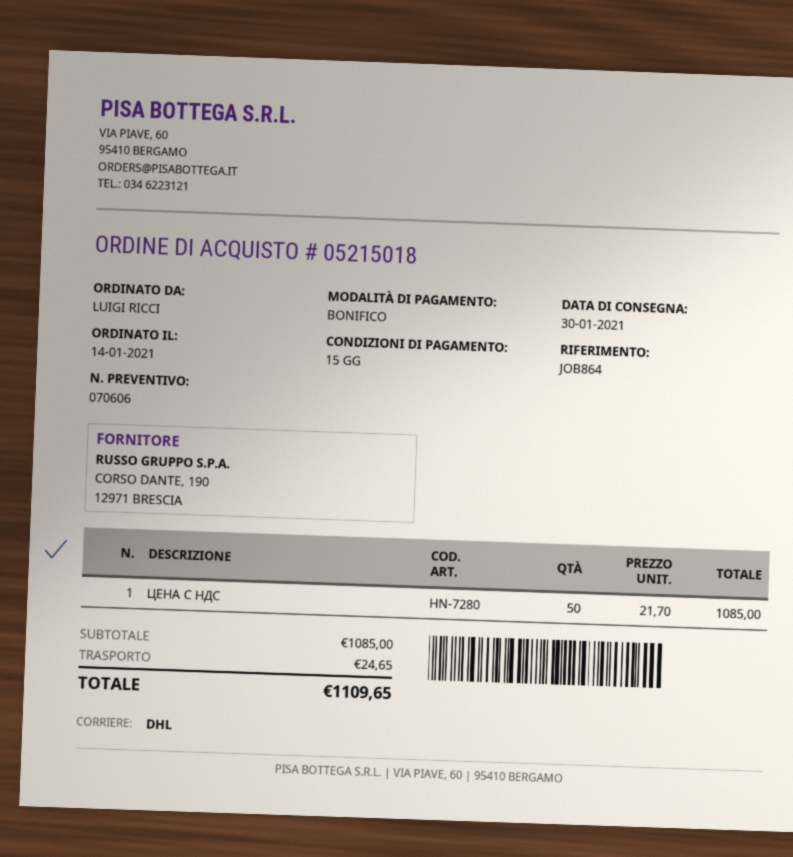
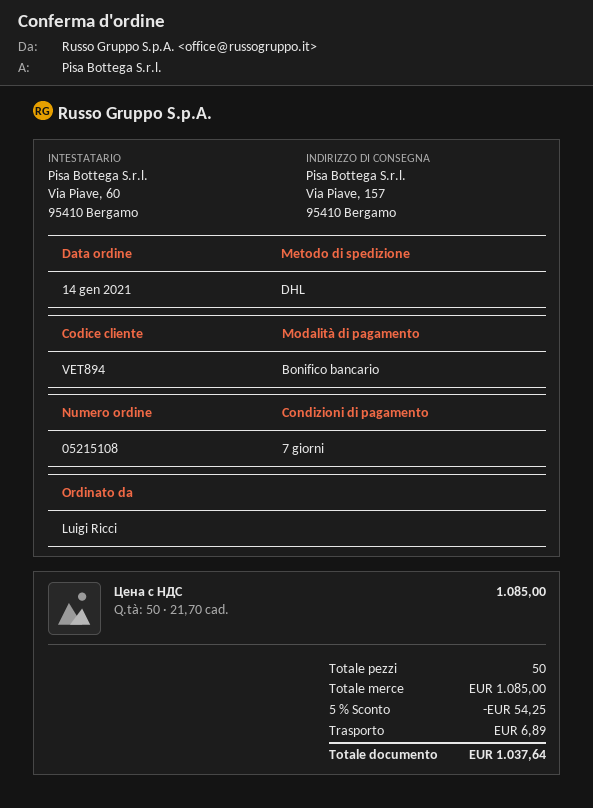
order number: 05215018 -> 05215108
payment terms: 15 days -> 7 days
discount: none -> 5% = 54.25
shipping: 24.65 -> 6.89
total: 1109.65 -> 1037.64

